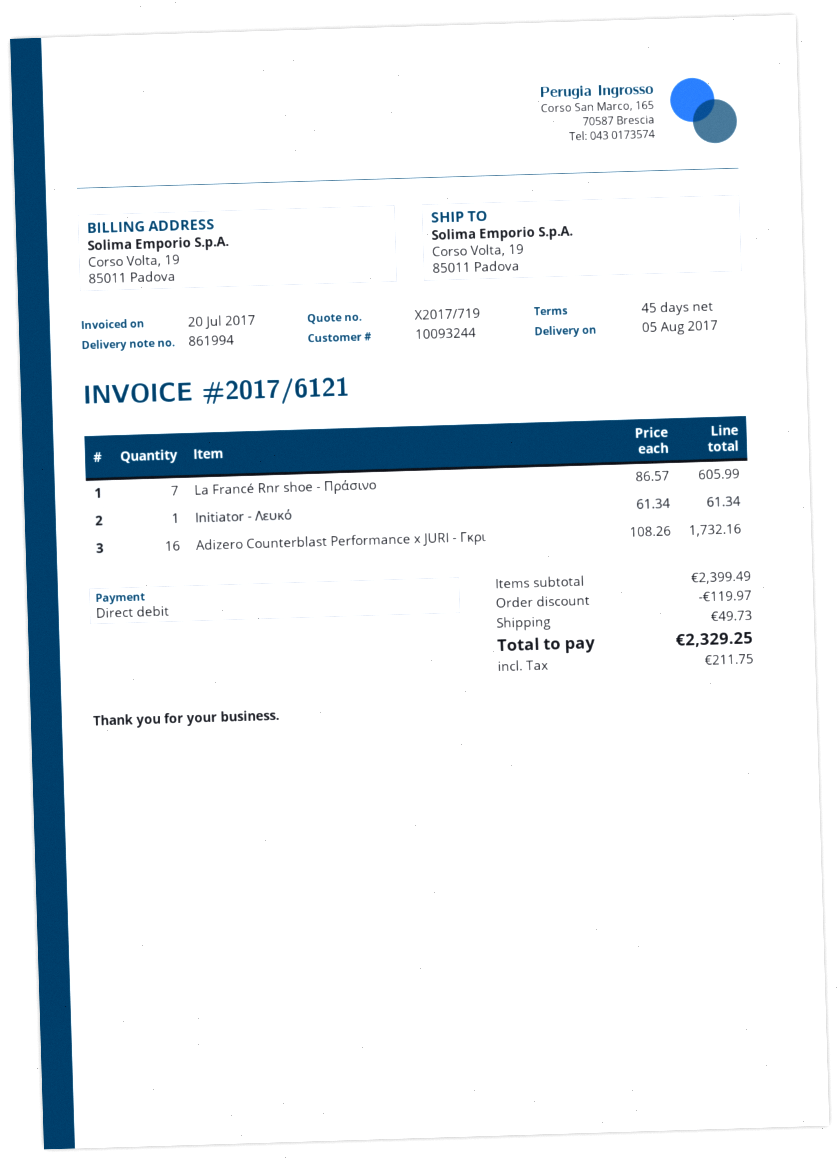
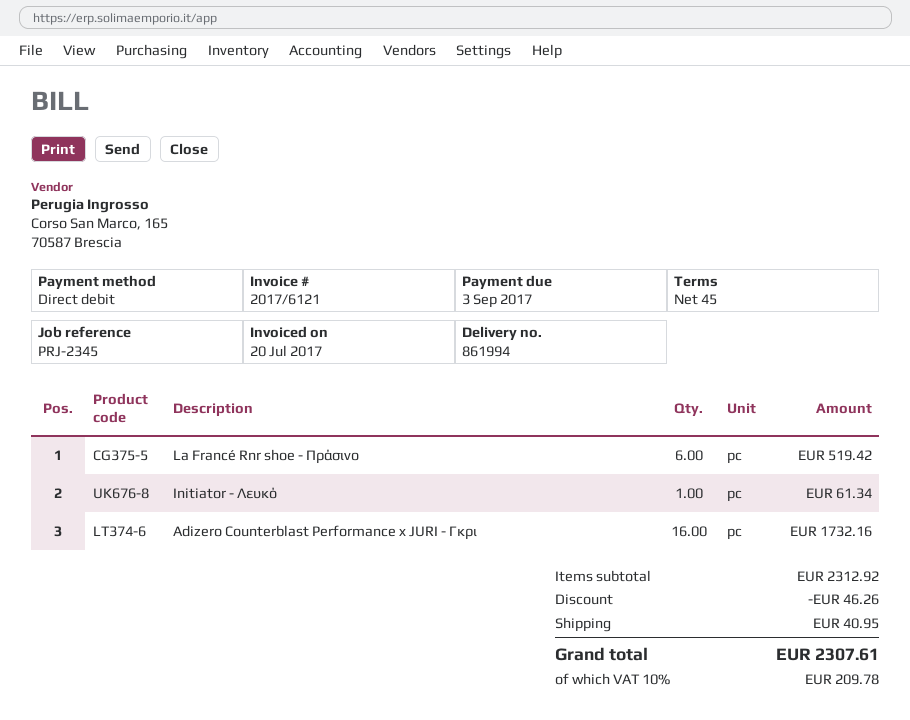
La Francé Rnr shoe - Πράσινο: 7 for 605.99 -> 6 for 519.42
subtotal: 2399.49 -> 2312.92
discount: 119.97 -> 46.26
shipping: 49.73 -> 40.95
tax: 211.75 -> 209.78
total: 2329.25 -> 2307.61

